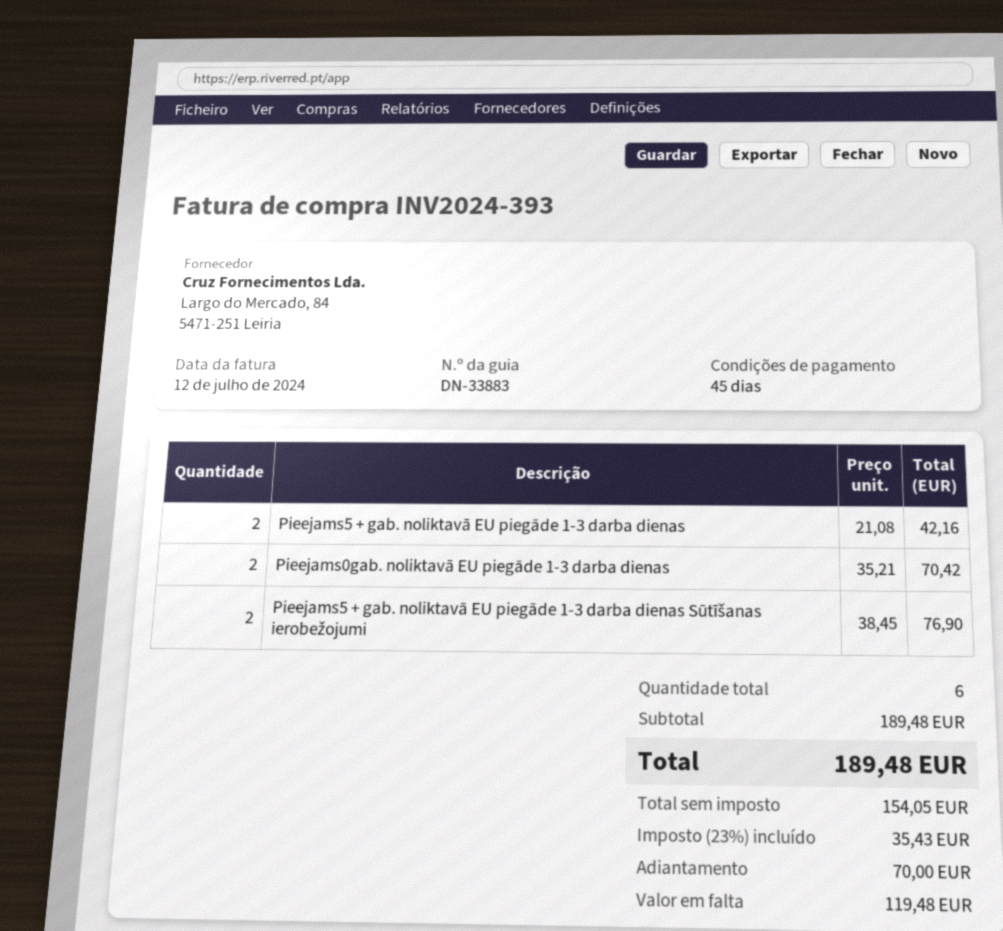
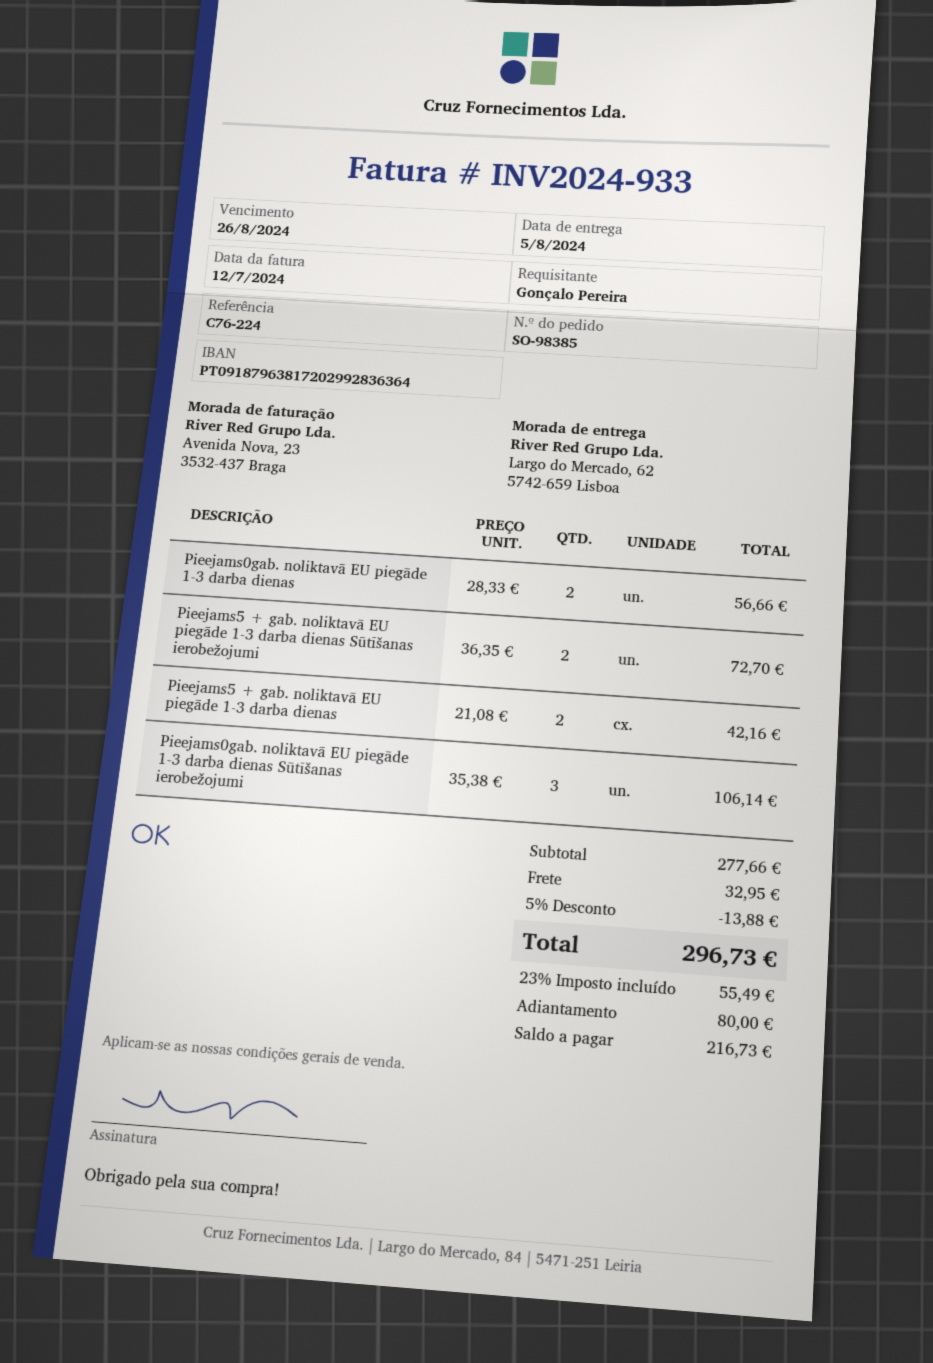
invoice number: INV2024-393 -> INV2024-933
Pieejams0gab. noliktavā EU piegāde 1-3 darba dienas: 2 x 35.21 = 70.42 -> 2 x 28.33 = 56.66
Pieejams5 + gab. noliktavā EU piegāde 1-3 darba dienas Sūtīšanas ierobežojumi: 2 x 38.45 = 76.90 -> 2 x 36.35 = 72.70
Pieejams0gab. noliktavā EU piegāde 1-3 darba dienas Sūtīšanas ierobežojumi: none -> 3 x 35.38 = 106.14
subtotal: 189.48 -> 277.66
discount: none -> 5% = 13.88
shipping: none -> 32.95
tax: 23% = 35.43 -> 23% = 55.49
total: 189.48 -> 296.73
deposit: 70.00 -> 80.00
balance: 119.48 -> 216.73

